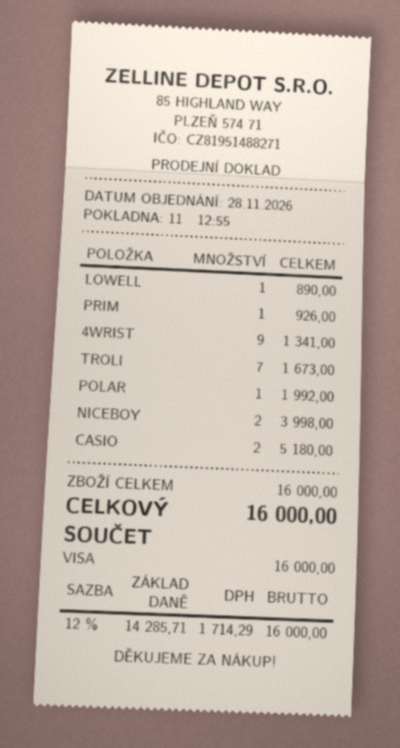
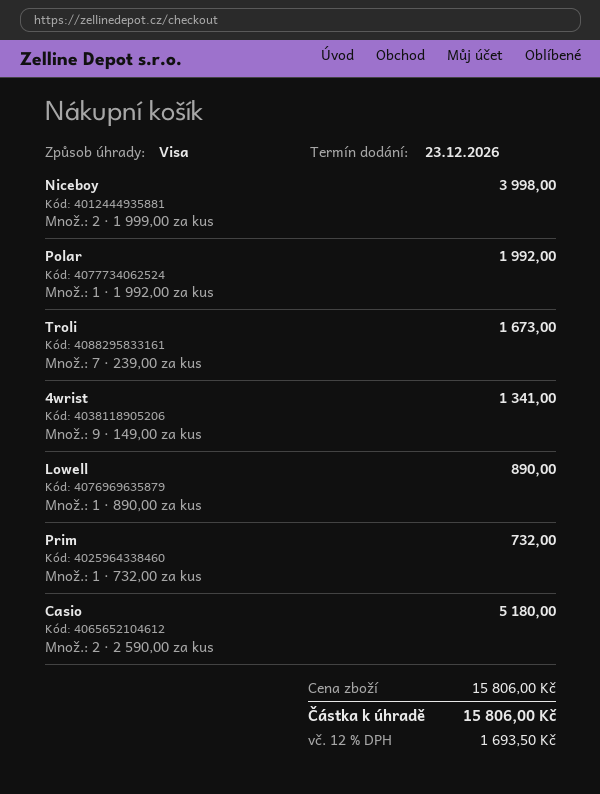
PRIM: 1 for 926.00 -> 1 for 732.00
subtotal: 16000.00 -> 15806.00
tax: 12% = 1714.29 -> 12% = 1693.50
total: 16000.00 -> 15806.00

